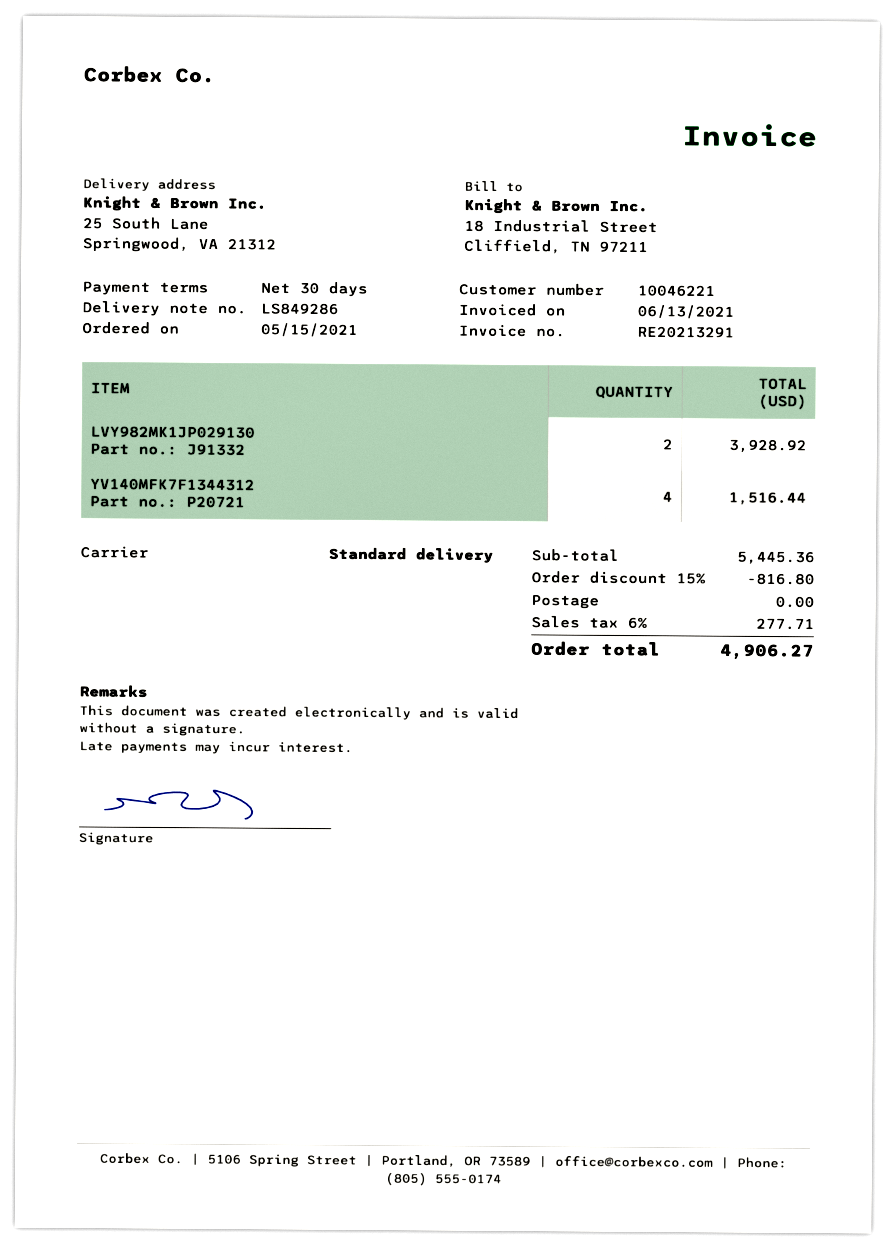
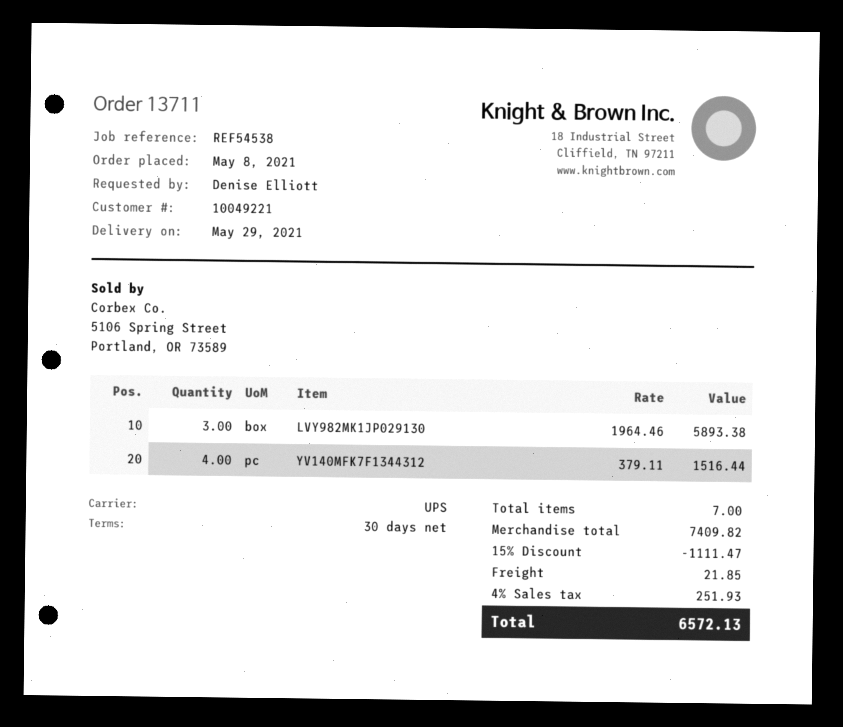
order date: 2021-05-15 -> 2021-05-08
customer number: 10046221 -> 10049221
shipping method: standard -> UPS
LVY982MK1JP029130: 2 for 3928.92 -> 3 for 5893.38
subtotal: 5445.36 -> 7409.82
discount: 15% = 816.80 -> 15% = 1111.47
shipping: 0.00 -> 21.85
tax: 6% = 277.71 -> 4% = 251.93
total: 4906.27 -> 6572.13

